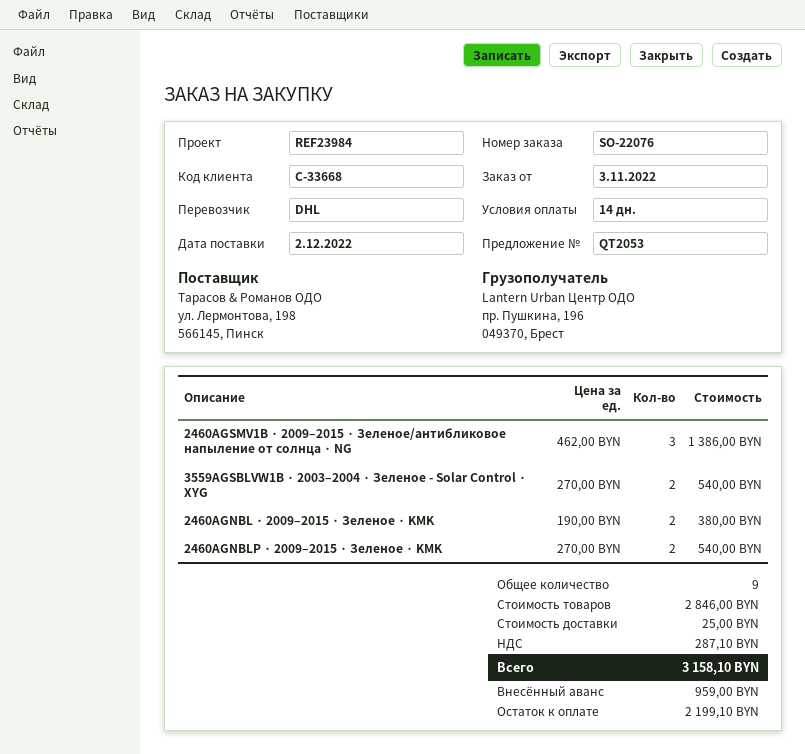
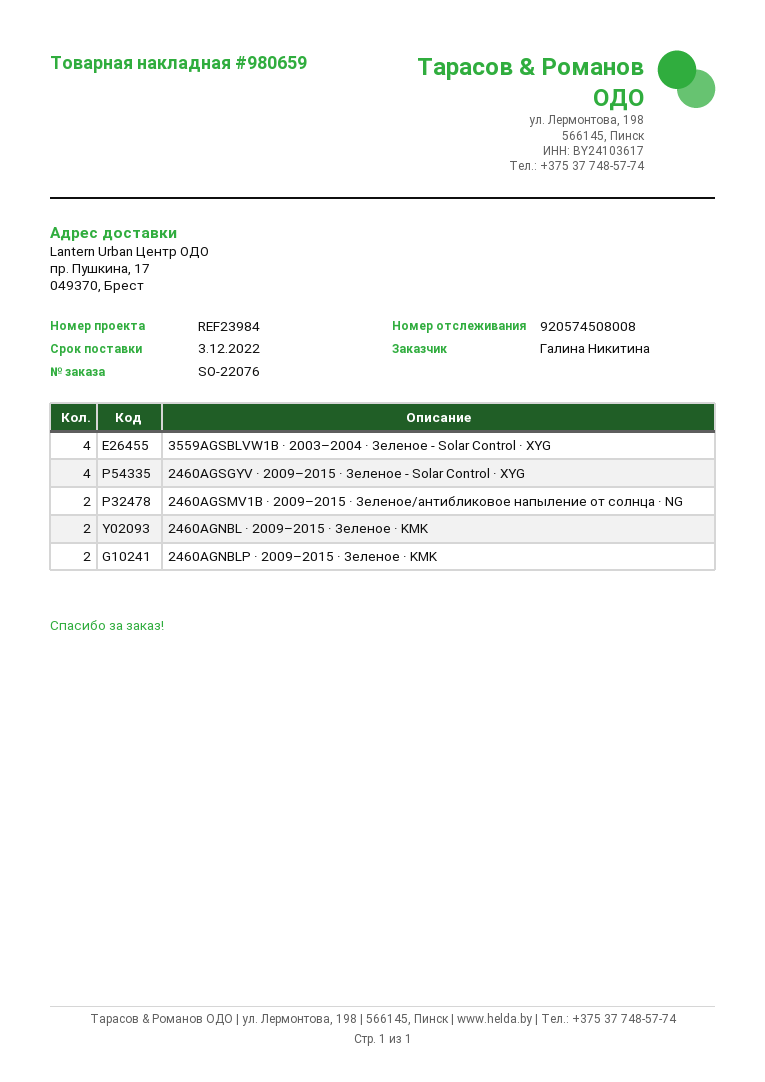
delivery date: 2022-12-02 -> 2022-12-03
ship to: пр. Пушкина, 196, 049370, Брест -> пр. Пушкина, 17, 049370, Брест
2460AGSMV1B · 2009–2015 · Зеленое/антибликовое напыление от солнца · NG: 3 -> 2
3559AGSBLVW1B · 2003–2004 · Зеленое - Solar Control · XYG: 2 -> 4
2460AGSGYV · 2009–2015 · Зеленое - Solar Control · XYG: none -> 4

